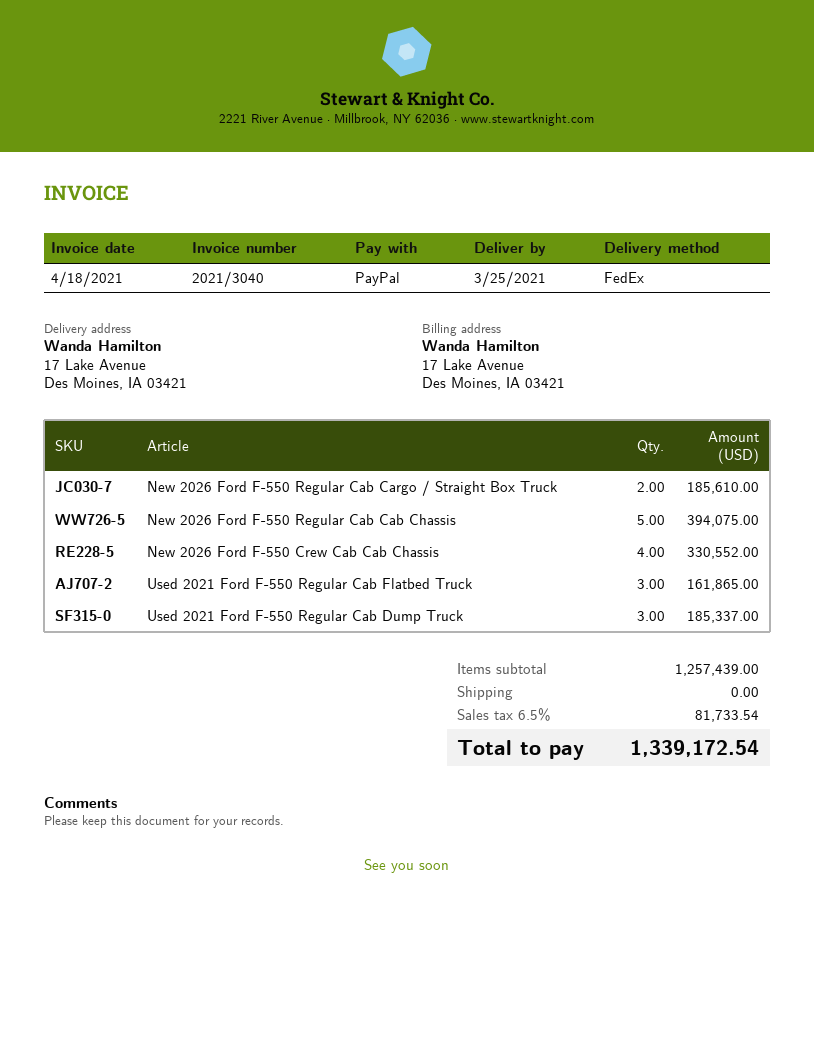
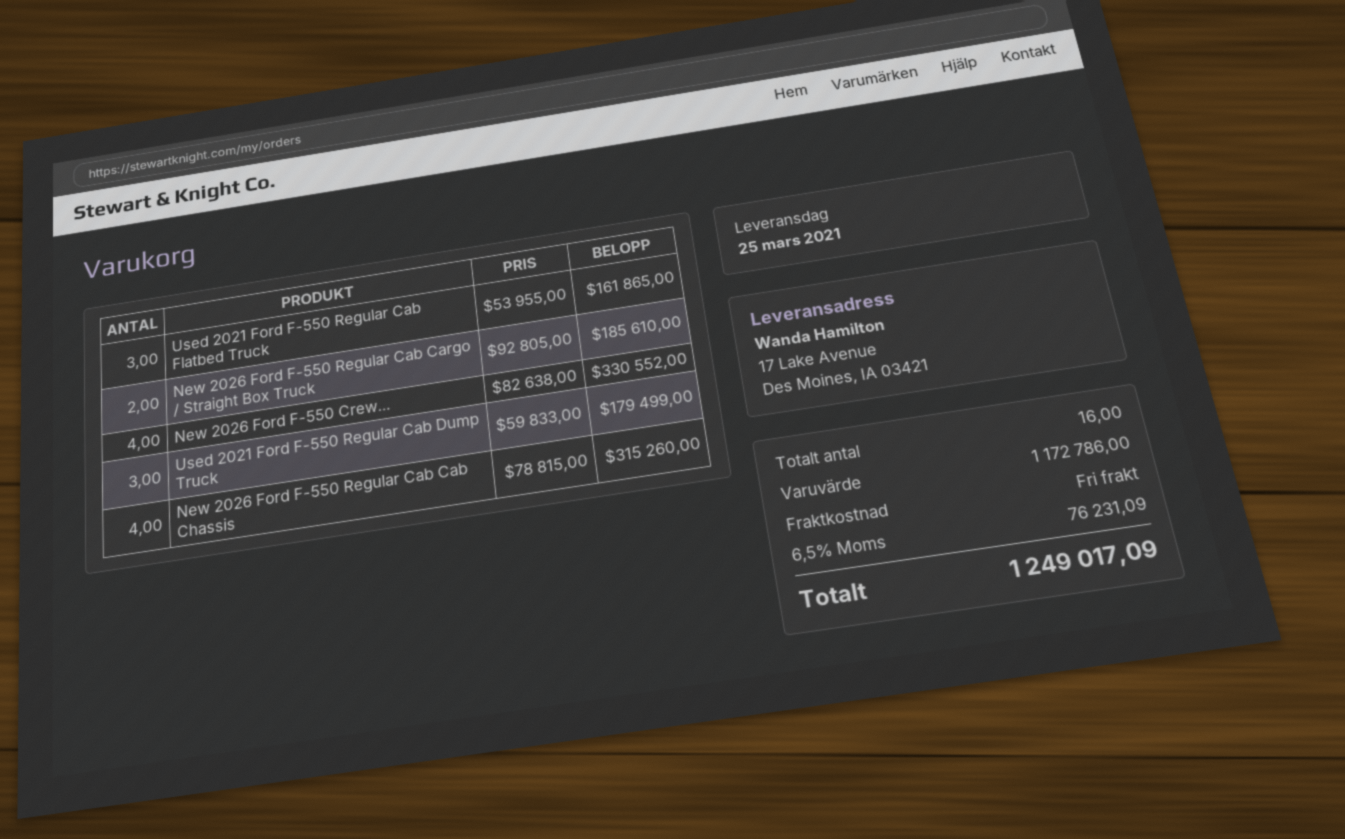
New 2026 Ford F-550 Regular Cab Cab Chassis: 5 for 394075.00 -> 4 for 315260.00
Used 2021 Ford F-550 Regular Cab Dump Truck: 3 for 185337.00 -> 3 for 179499.00
subtotal: 1257439.00 -> 1172786.00
tax: 6.5% = 81733.54 -> 6.5% = 76231.09
total: 1339172.54 -> 1249017.09

